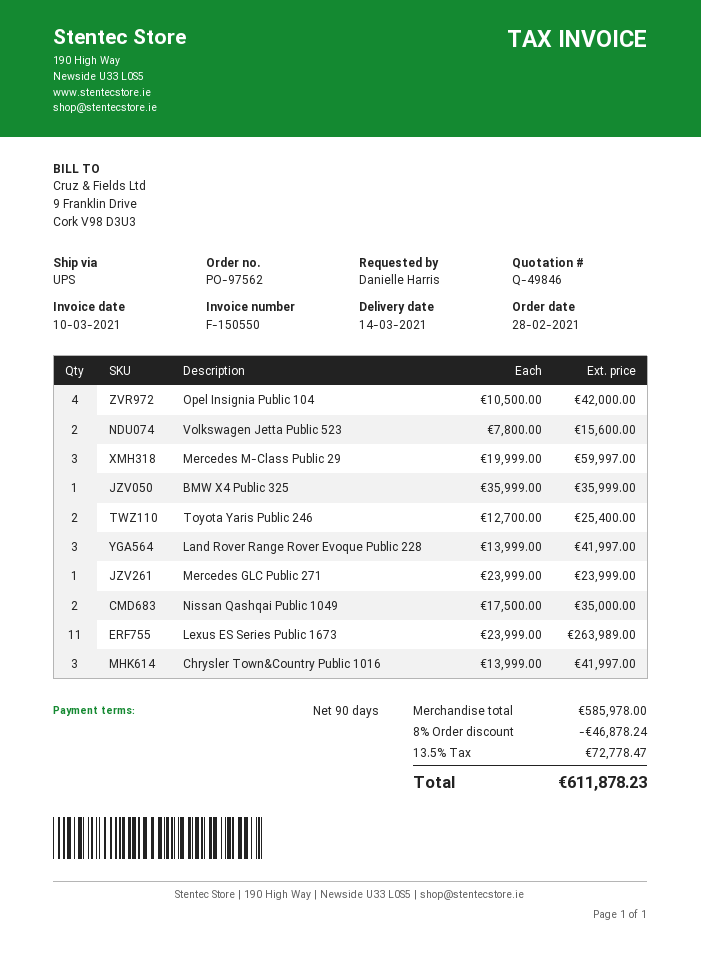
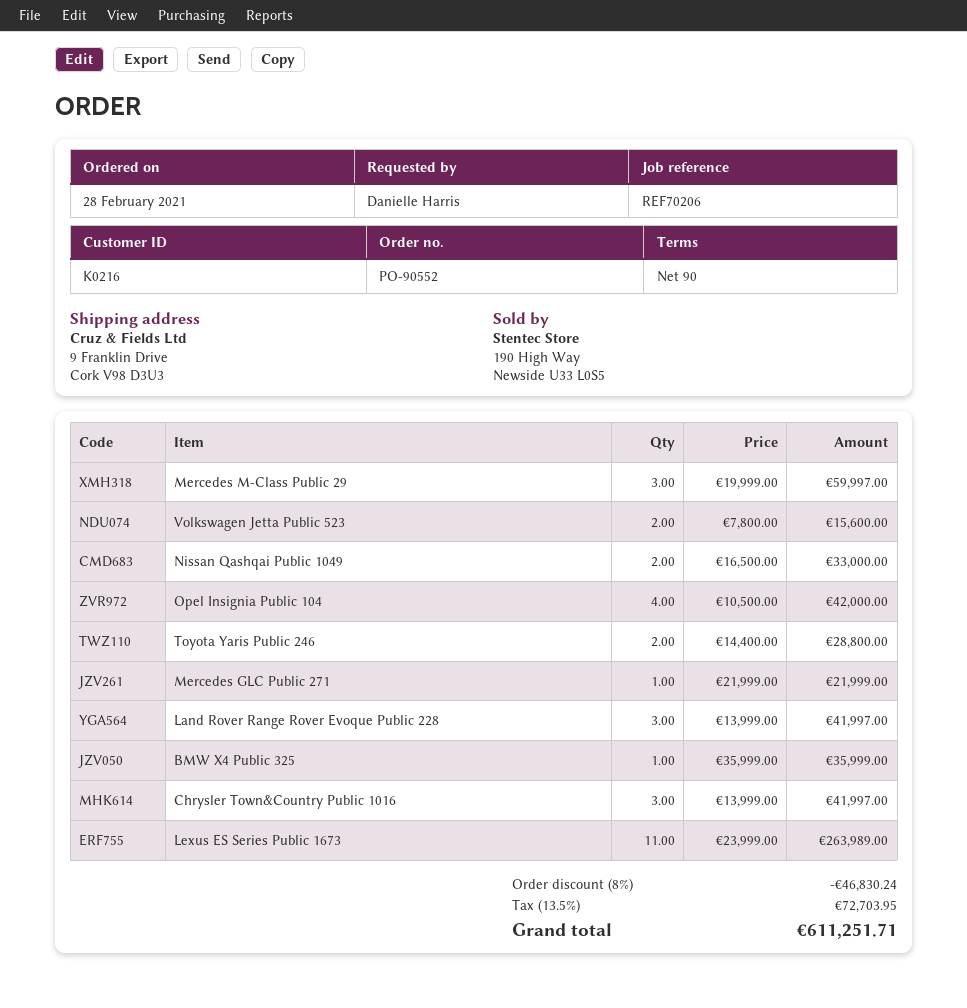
order number: PO-97562 -> PO-90552
Toyota Yaris Public 246: 2 x 12700.00 = 25400.00 -> 2 x 14400.00 = 28800.00
Mercedes GLC Public 271: 1 x 23999.00 = 23999.00 -> 1 x 21999.00 = 21999.00
Nissan Qashqai Public 1049: 2 x 17500.00 = 35000.00 -> 2 x 16500.00 = 33000.00
discount: 8% = 46878.24 -> 8% = 46830.24
tax: 13.5% = 72778.47 -> 13.5% = 72703.95
total: 611878.23 -> 611251.71

